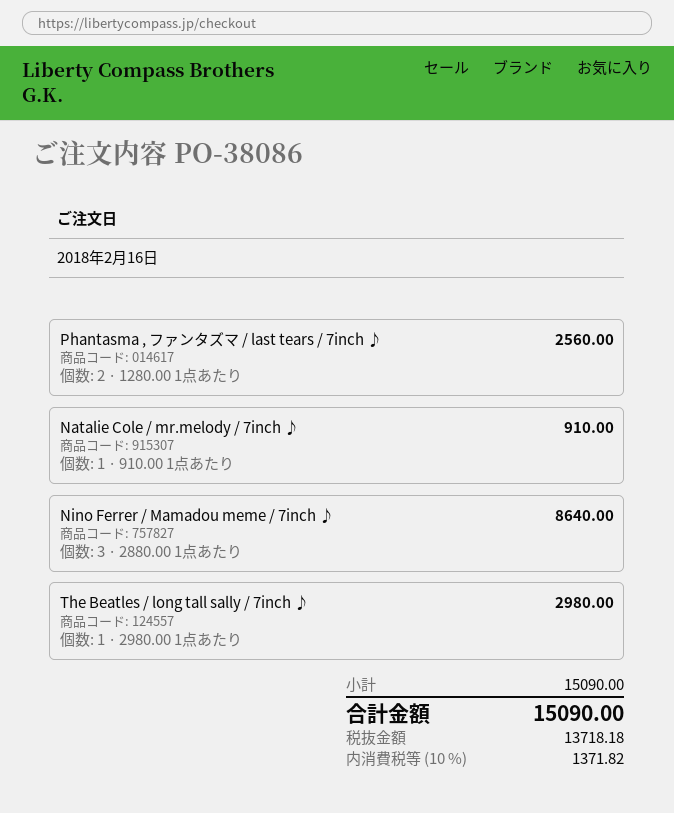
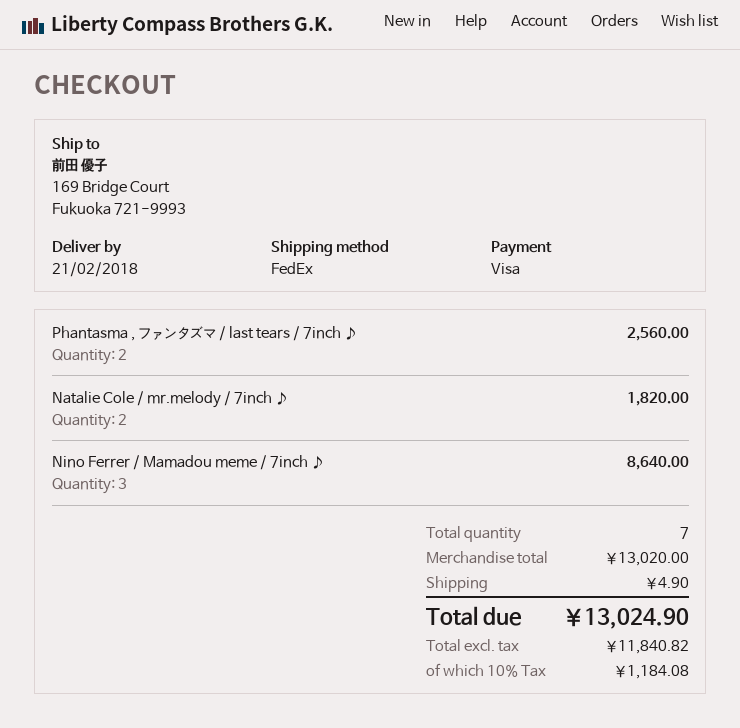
Natalie Cole / mr.melody / 7inch ♪: 1 for 910.00 -> 2 for 1820.00
The Beatles / long tall sally / 7inch ♪: 1 for 2980.00 -> none
subtotal: 15090.00 -> 13020.00
shipping: none -> 4.90
net: 13718.18 -> 11840.82
tax: 10% = 1371.82 -> 10% = 1184.08
total: 15090.00 -> 13024.90

